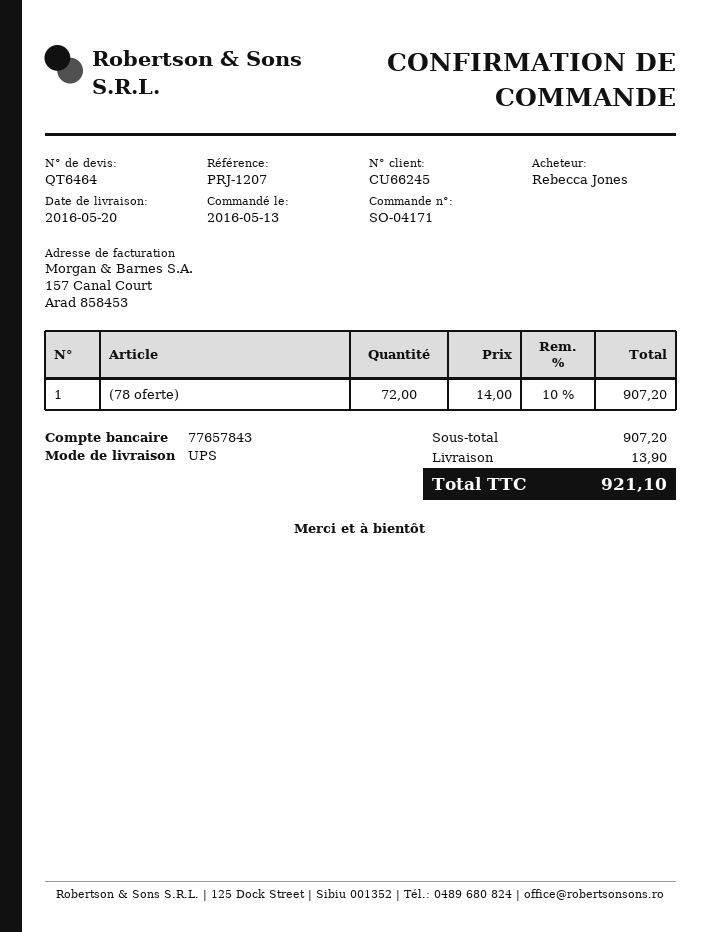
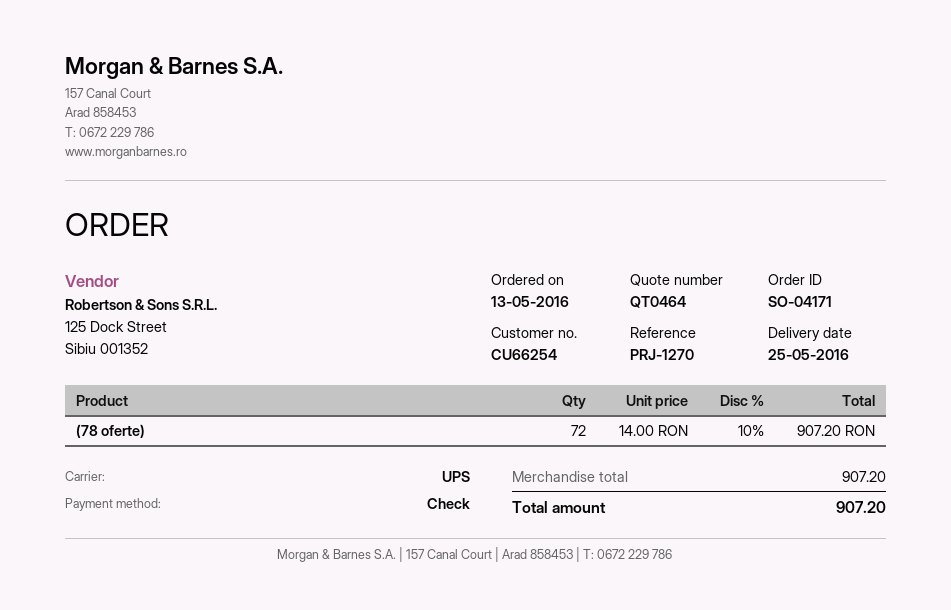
quote number: QT6464 -> QT0464
delivery date: 2016-05-20 -> 2016-05-25
customer number: CU66245 -> CU66254
reference: PRJ-1207 -> PRJ-1270
shipping: 13.90 -> none
total: 921.10 -> 907.20

